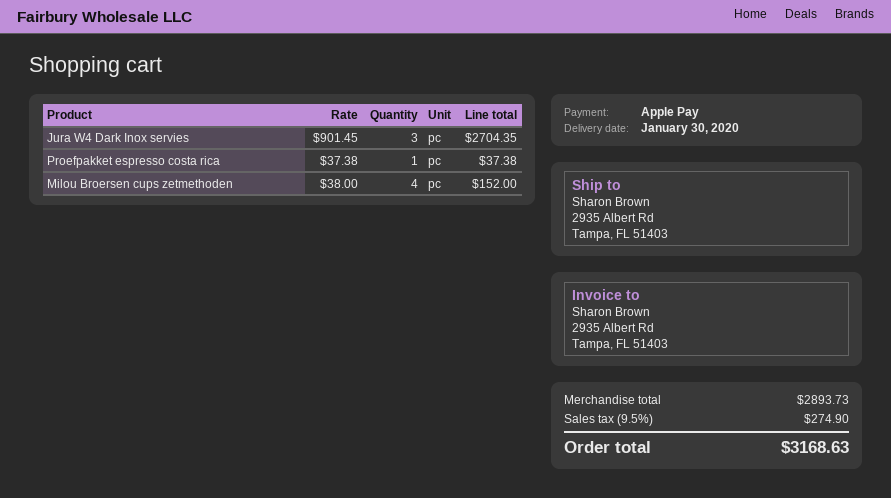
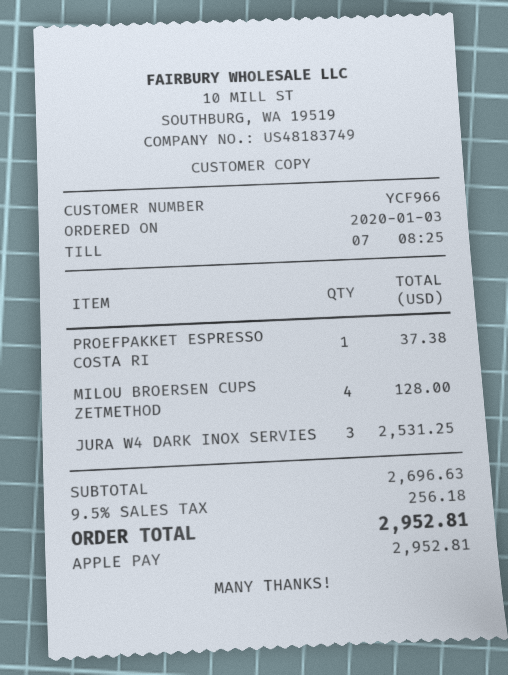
Jura W4 Dark Inox servies: 3 for 2704.35 -> 3 for 2531.25
Milou Broersen cups zetmethoden: 4 for 152.00 -> 4 for 128.00
subtotal: 2893.73 -> 2696.63
tax: 9.5% = 274.90 -> 9.5% = 256.18
total: 3168.63 -> 2952.81

